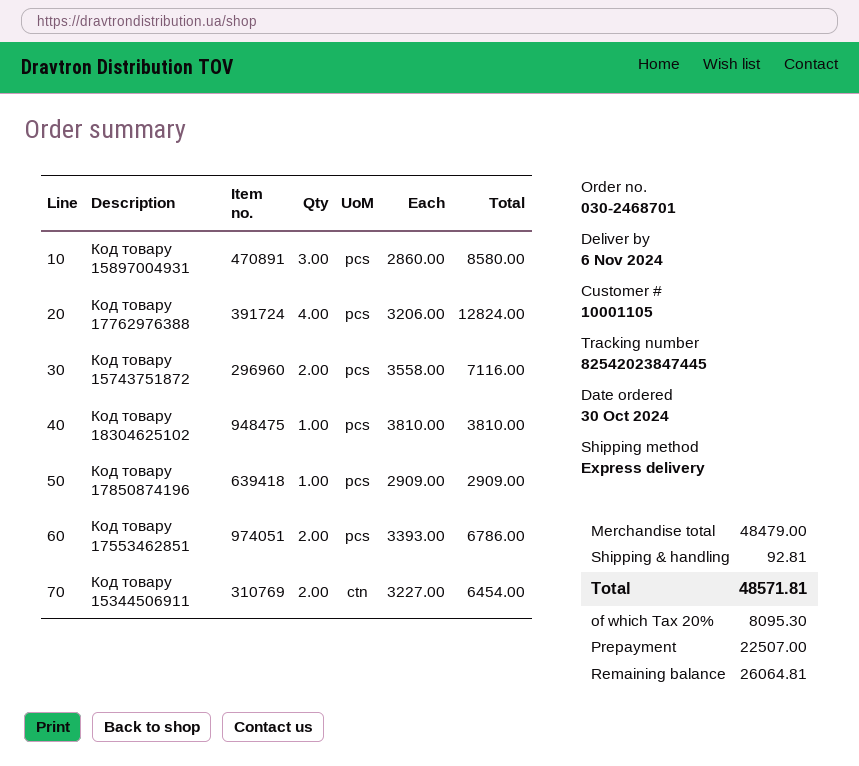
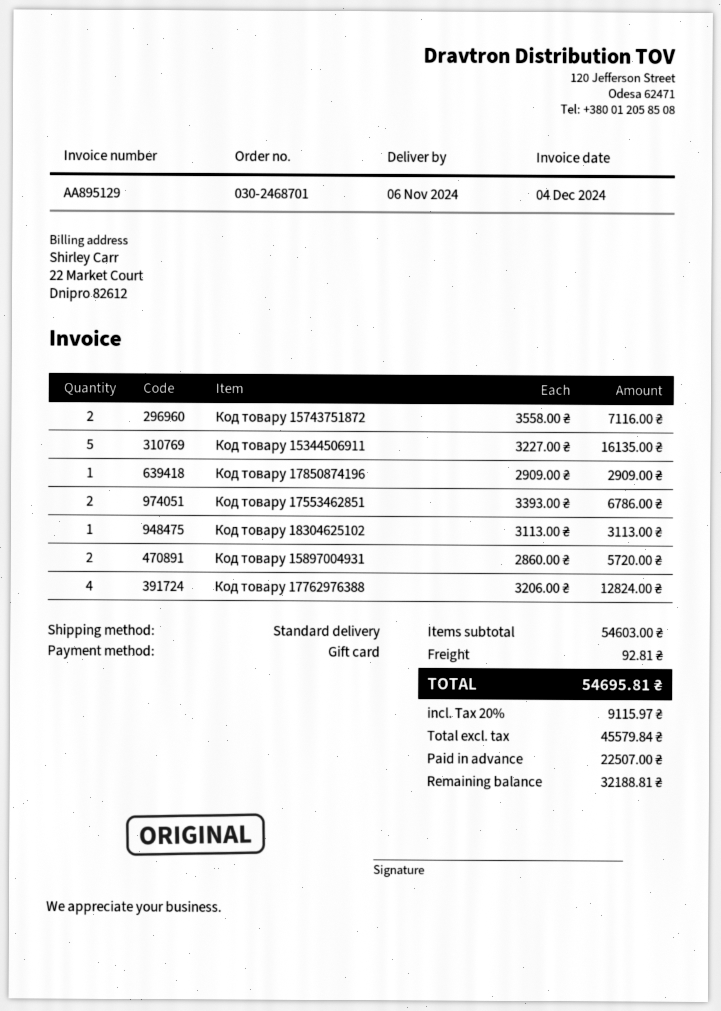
shipping method: express -> standard
Код товару 15897004931: 3 x 2860.00 = 8580.00 -> 2 x 2860.00 = 5720.00
Код товару 18304625102: 1 x 3810.00 = 3810.00 -> 1 x 3113.00 = 3113.00
Код товару 15344506911: 2 x 3227.00 = 6454.00 -> 5 x 3227.00 = 16135.00
subtotal: 48479.00 -> 54603.00
tax: 20% = 8095.30 -> 20% = 9115.97
total: 48571.81 -> 54695.81
balance: 26064.81 -> 32188.81

